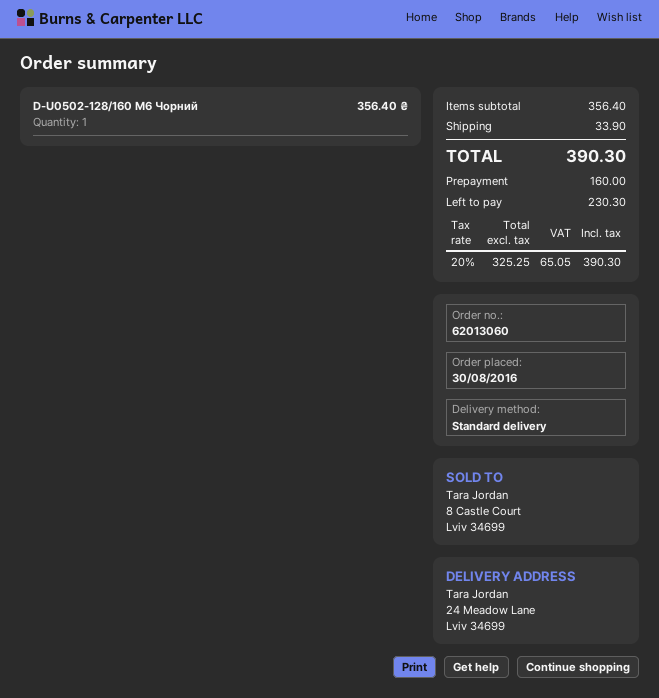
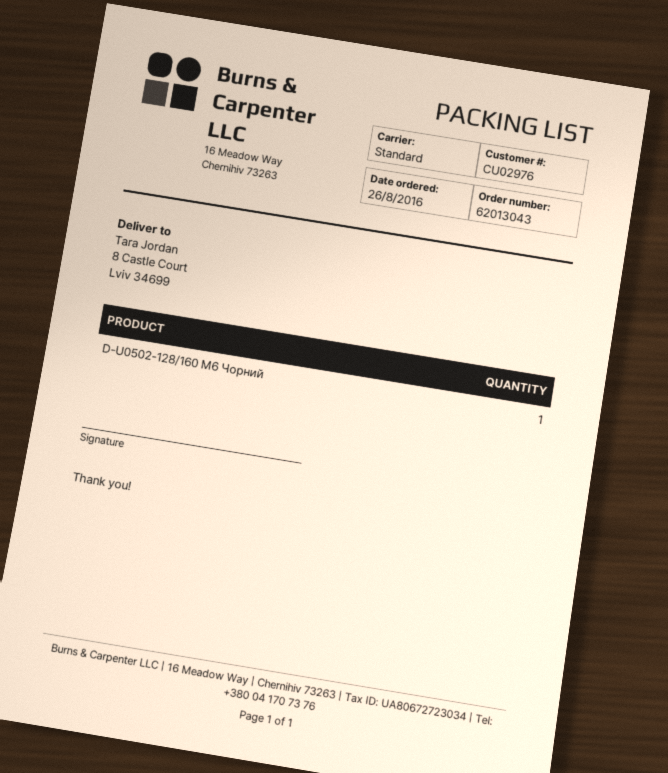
order number: 62013060 -> 62013043
order date: 2016-08-30 -> 2016-08-26
ship to: 24 Meadow Lane, Lviv 34699 -> 8 Castle Court, Lviv 34699

